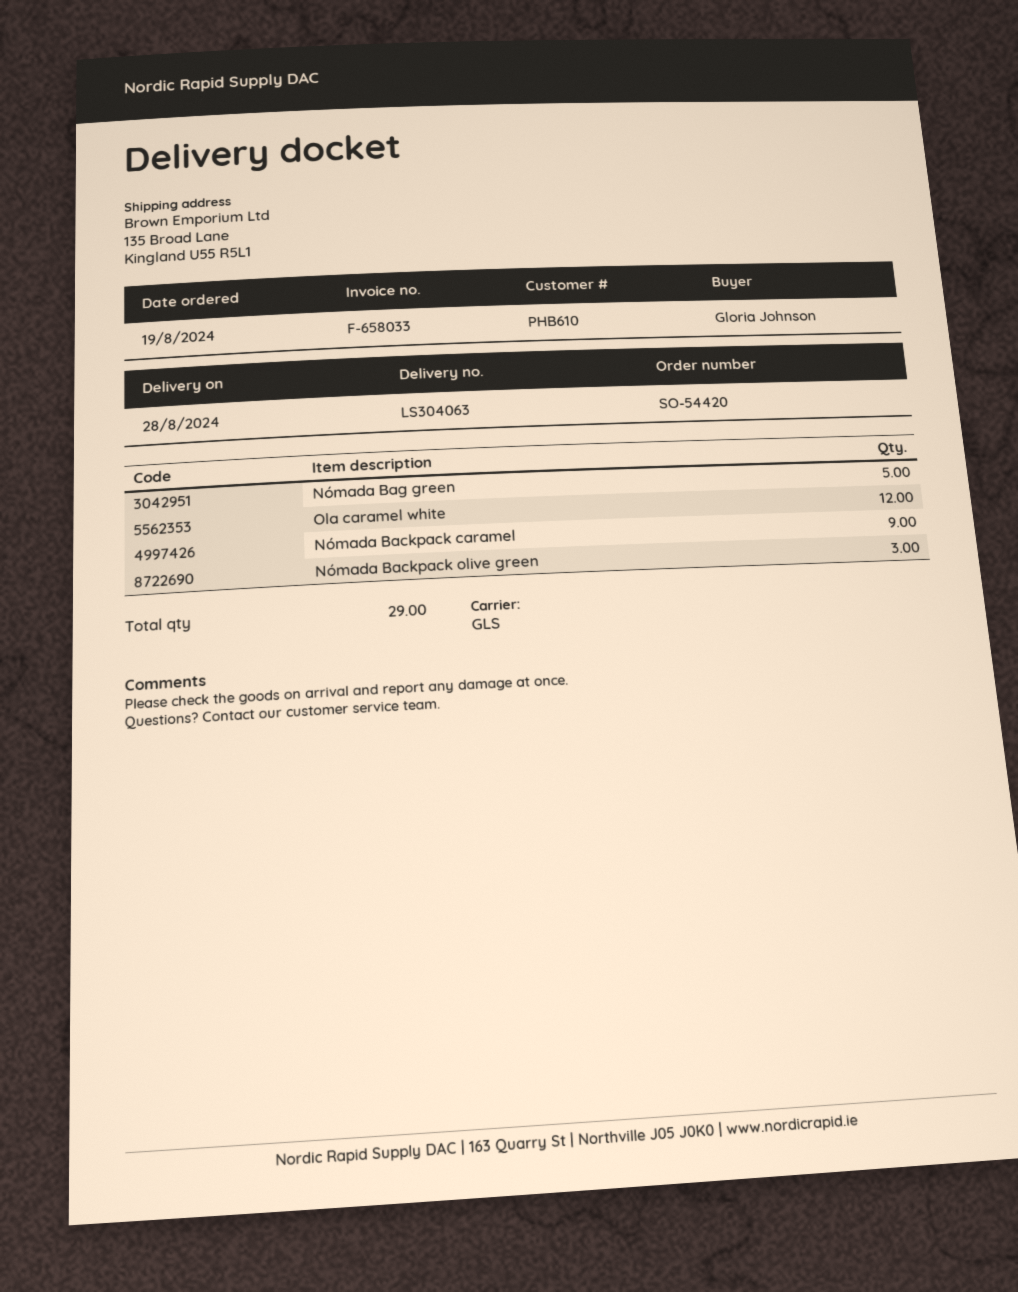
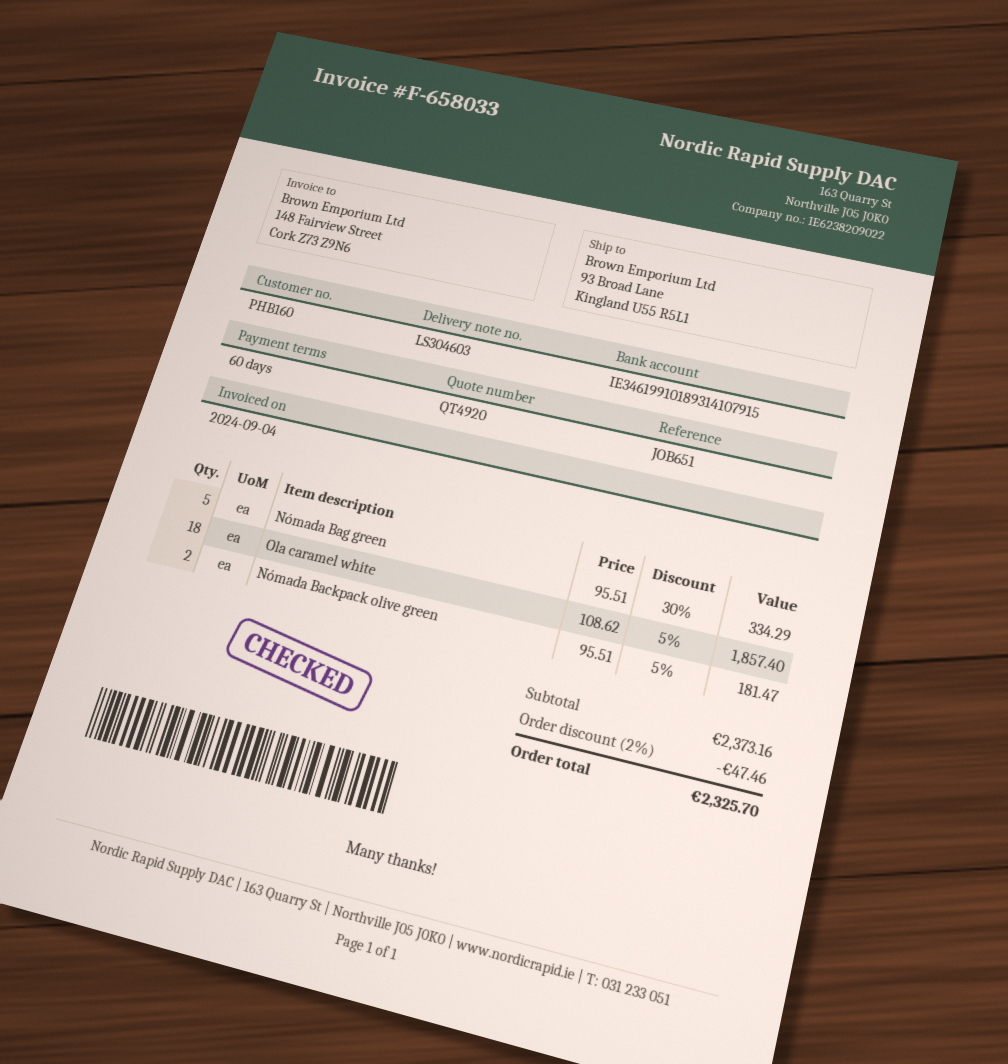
delivery note number: LS304063 -> LS304603
customer number: PHB610 -> PHB160
ship to: 135 Broad Lane, Kingland U55 R5L1 -> 93 Broad Lane, Kingland U55 R5L1
Ola caramel white: 12 -> 18
Nómada Backpack caramel: 9 -> none
Nómada Backpack olive green: 3 -> 2

